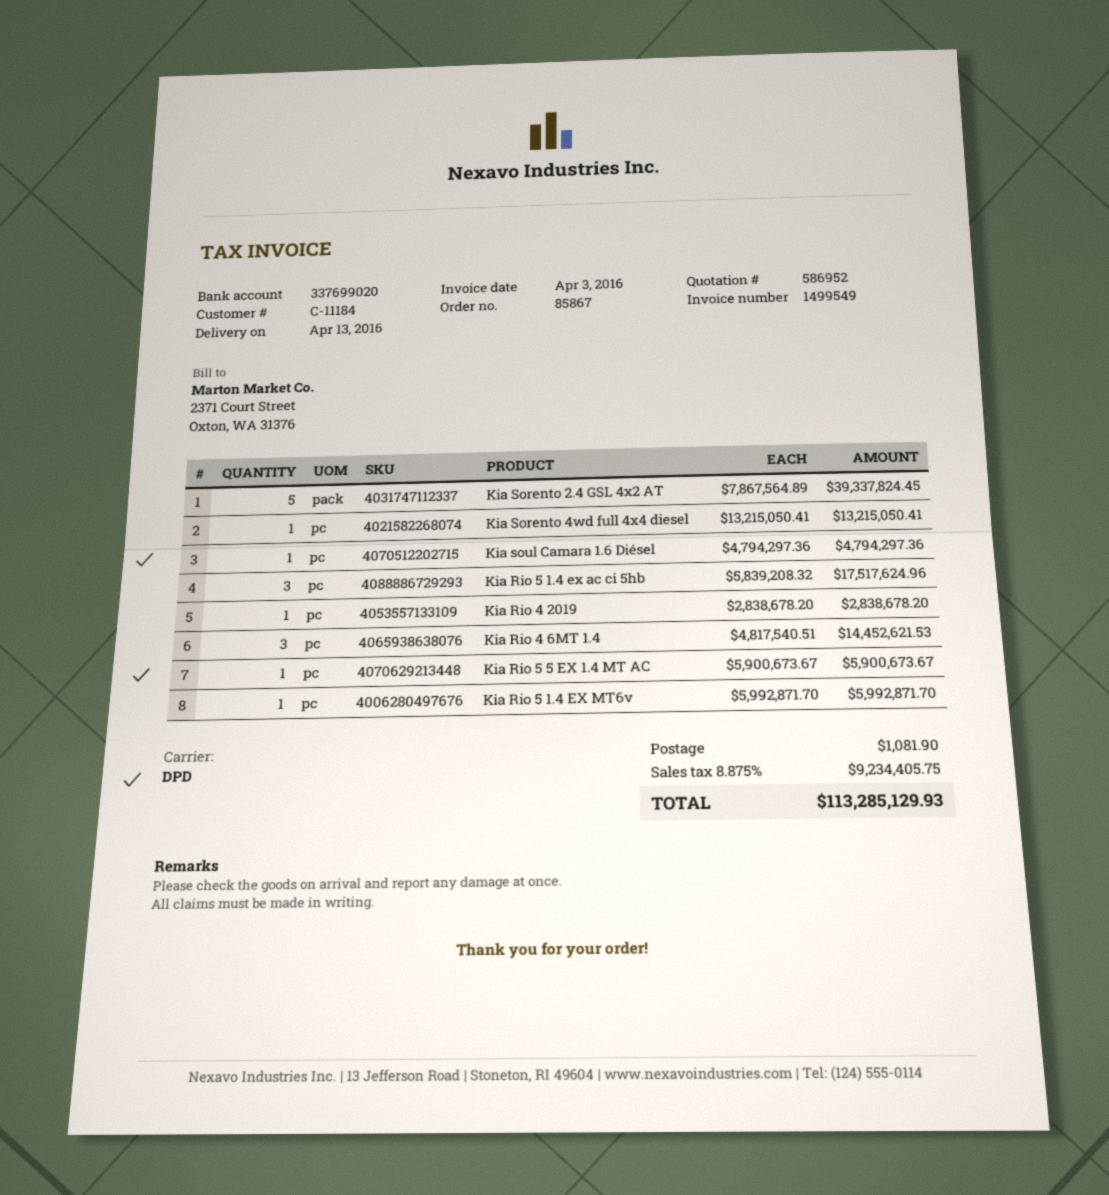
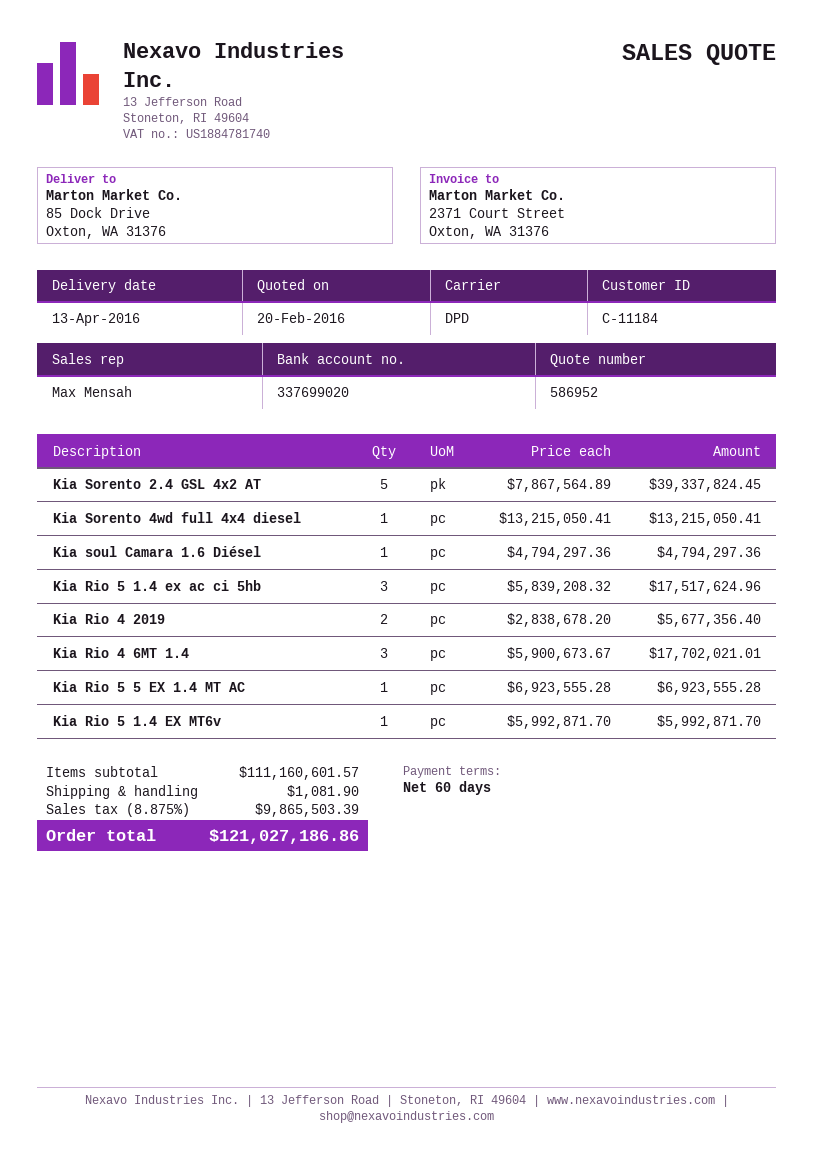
Kia Rio 4 2019: 1 x 2838678.20 = 2838678.20 -> 2 x 2838678.20 = 5677356.40
Kia Rio 4 6MT 1.4: 3 x 4817540.51 = 14452621.53 -> 3 x 5900673.67 = 17702021.01
Kia Rio 5 5 EX 1.4 MT AC: 1 x 5900673.67 = 5900673.67 -> 1 x 6923555.28 = 6923555.28
tax: 8.875% = 9234405.75 -> 8.875% = 9865503.39
total: 113285129.93 -> 121027186.86

